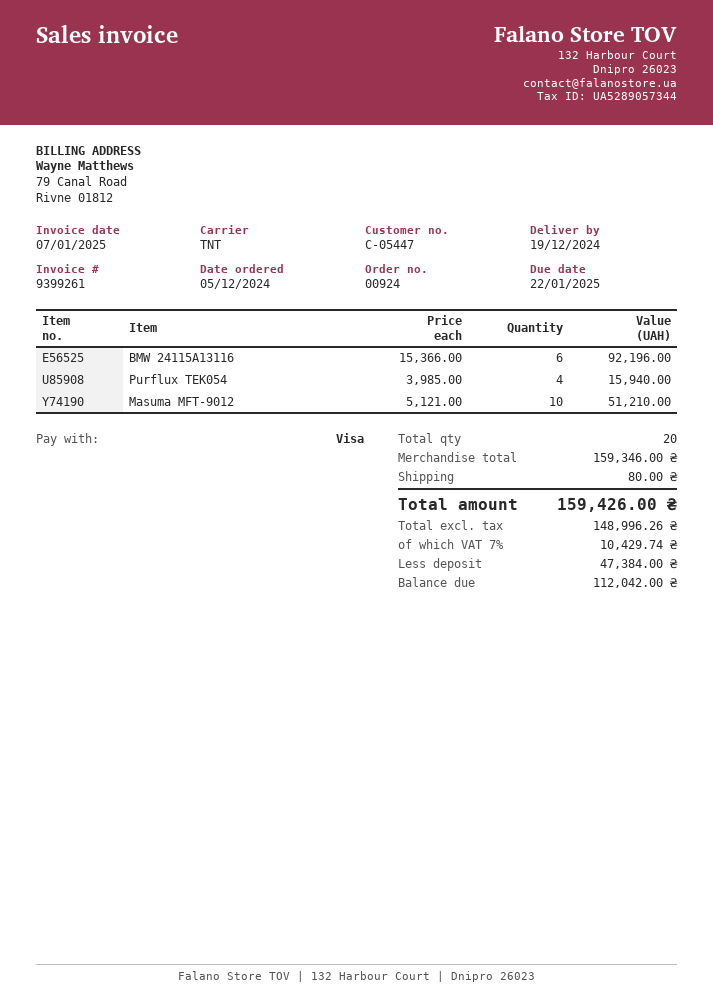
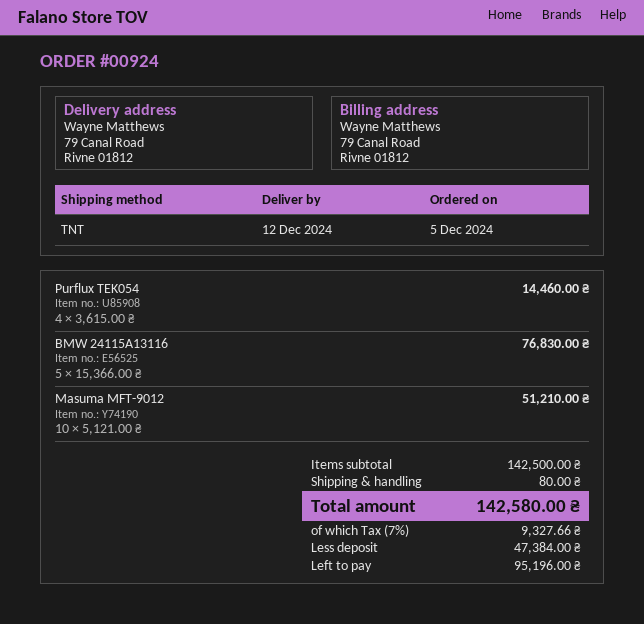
delivery date: 2024-12-19 -> 2024-12-12
BMW 24115A13116: 6 x 15366.00 = 92196.00 -> 5 x 15366.00 = 76830.00
Purflux TEK054: 4 x 3985.00 = 15940.00 -> 4 x 3615.00 = 14460.00
subtotal: 159346.00 -> 142500.00
tax: 7% = 10429.74 -> 7% = 9327.66
total: 159426.00 -> 142580.00
balance: 112042.00 -> 95196.00

